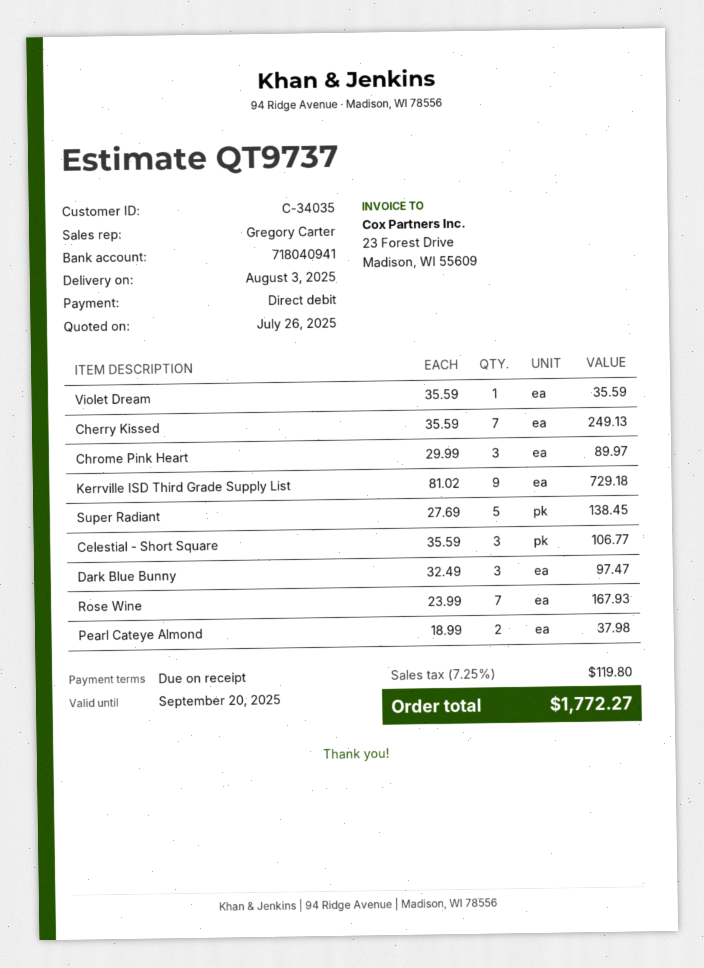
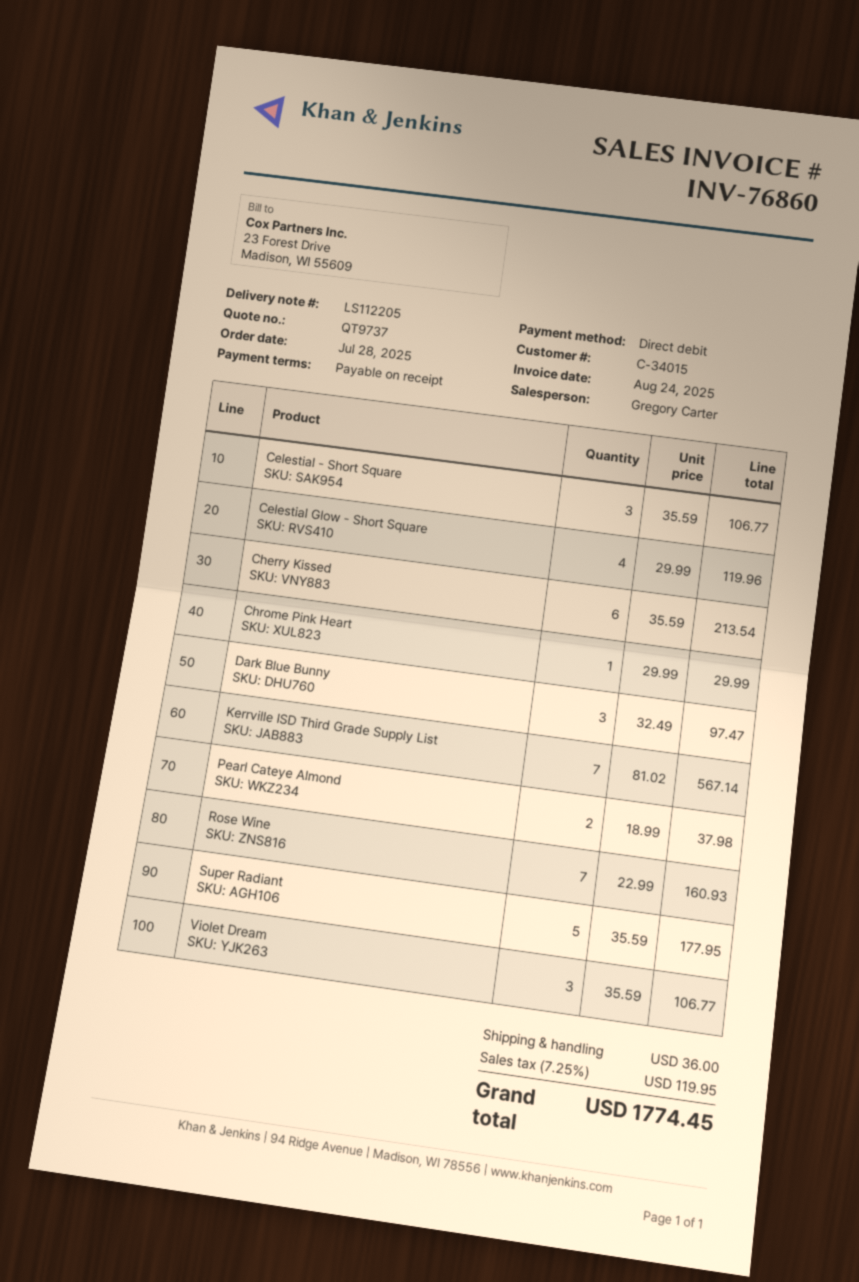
customer number: C-34035 -> C-34015
Violet Dream: 1 x 35.59 = 35.59 -> 3 x 35.59 = 106.77
Cherry Kissed: 7 x 35.59 = 249.13 -> 6 x 35.59 = 213.54
Chrome Pink Heart: 3 x 29.99 = 89.97 -> 1 x 29.99 = 29.99
Kerrville ISD Third Grade Supply List: 9 x 81.02 = 729.18 -> 7 x 81.02 = 567.14
Super Radiant: 5 x 27.69 = 138.45 -> 5 x 35.59 = 177.95
Rose Wine: 7 x 23.99 = 167.93 -> 7 x 22.99 = 160.93
Celestial Glow - Short Square: none -> 4 x 29.99 = 119.96
shipping: none -> 36.00
tax: 7.25% = 119.80 -> 7.25% = 119.95
total: 1772.27 -> 1774.45

